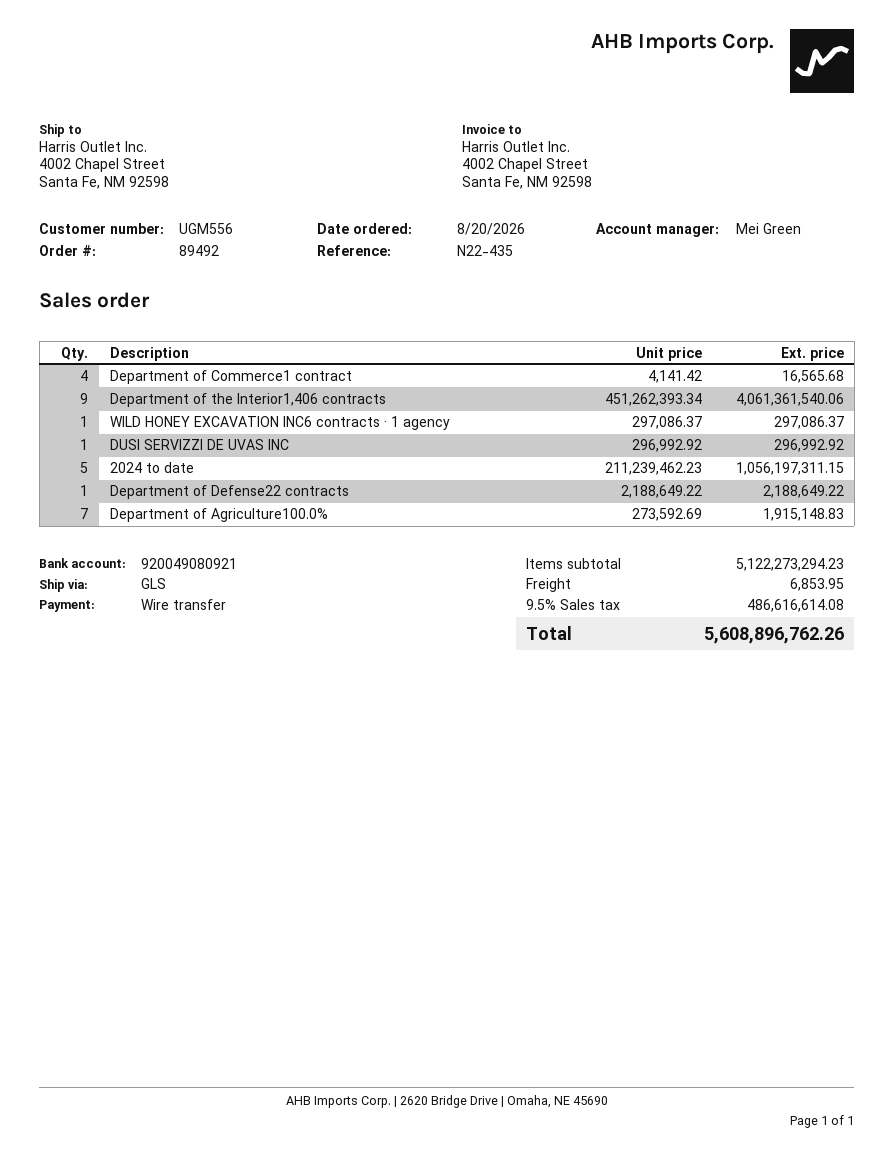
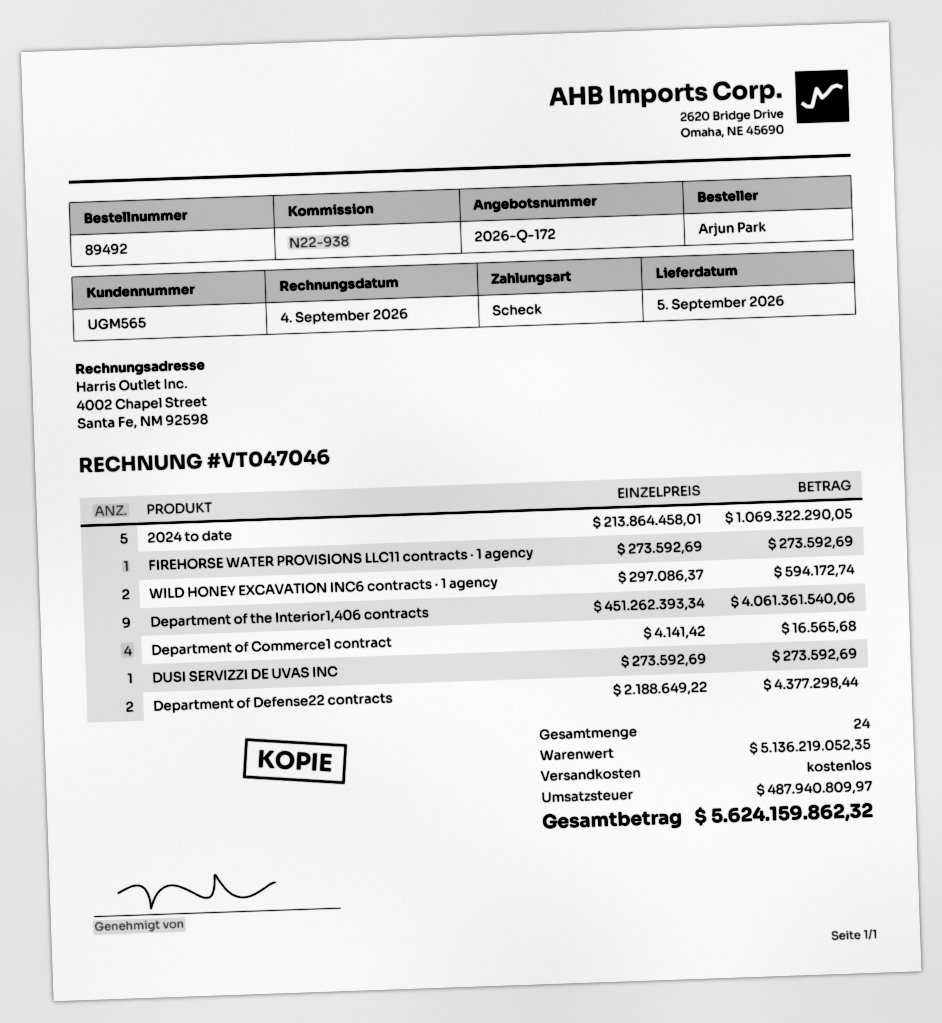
customer number: UGM556 -> UGM565
reference: N22-435 -> N22-938
payment method: bank transfer -> cheque
WILD HONEY EXCAVATION INC6 contracts · 1 agency: 1 x 297086.37 = 297086.37 -> 2 x 297086.37 = 594172.74
DUSI SERVIZZI DE UVAS INC: 1 x 296992.92 = 296992.92 -> 1 x 273592.69 = 273592.69
2024 to date: 5 x 211239462.23 = 1056197311.15 -> 5 x 213864458.01 = 1069322290.05
Department of Defense22 contracts: 1 x 2188649.22 = 2188649.22 -> 2 x 2188649.22 = 4377298.44
Department of Agriculture100.0%: 7 x 273592.69 = 1915148.83 -> none
FIREHORSE WATER PROVISIONS LLC11 contracts · 1 agency: none -> 1 x 273592.69 = 273592.69
subtotal: 5122273294.23 -> 5136219052.35
shipping: 6853.95 -> 0.00
tax: 486616614.08 -> 487940809.97
total: 5608896762.26 -> 5624159862.32

